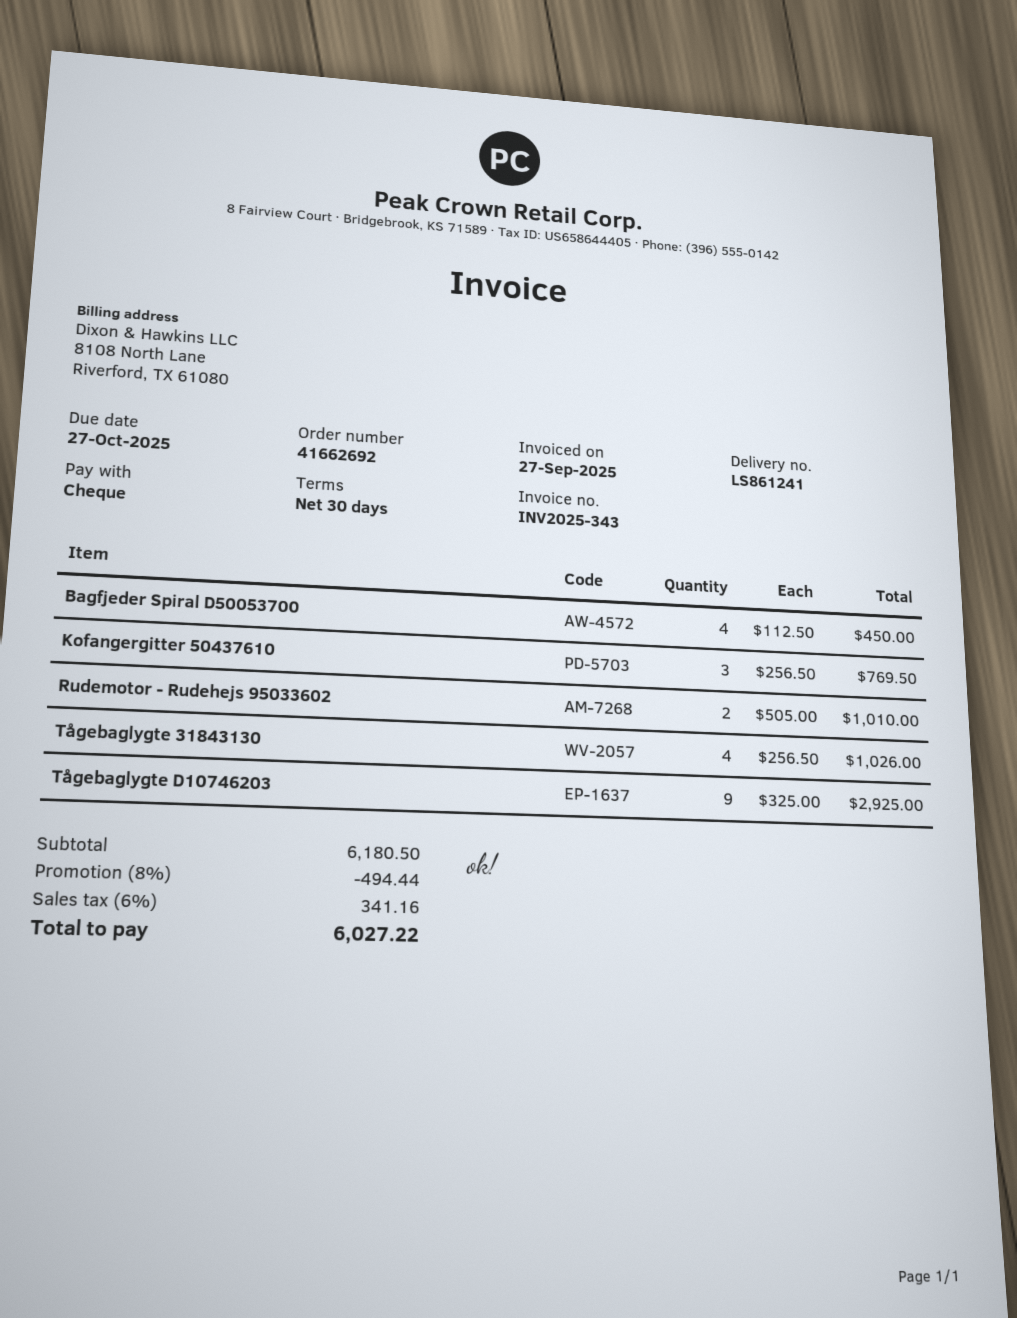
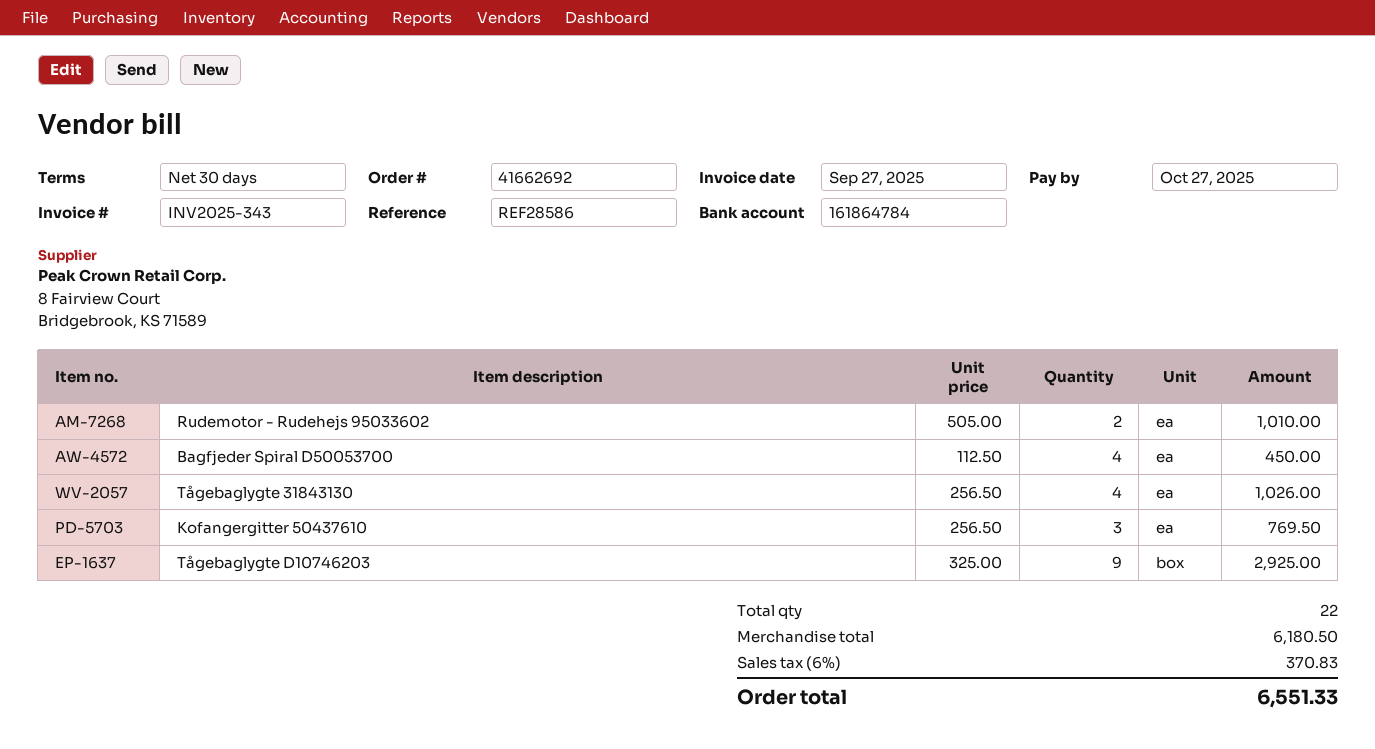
discount: 8% = 494.44 -> none
tax: 6% = 341.16 -> 6% = 370.83
total: 6027.22 -> 6551.33

